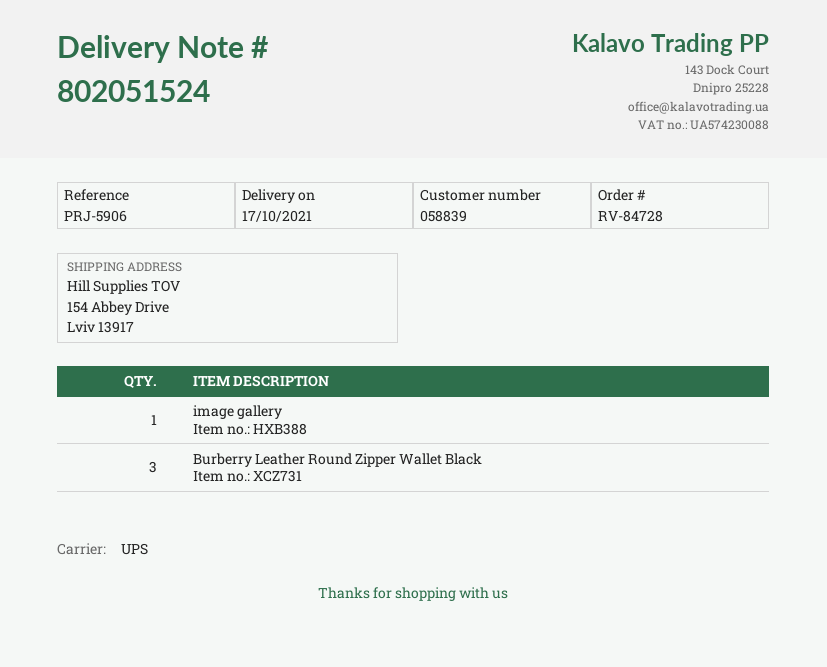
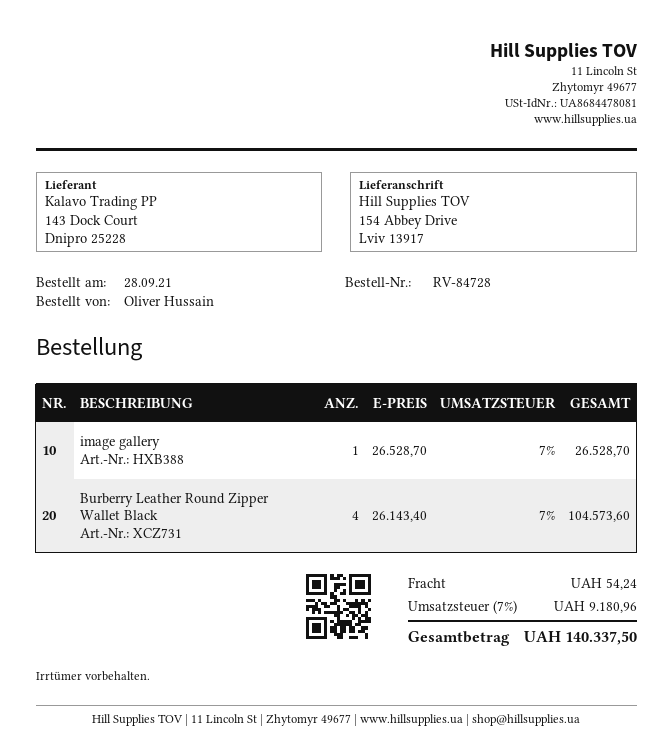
Burberry Leather Round Zipper Wallet Black: 3 -> 4

